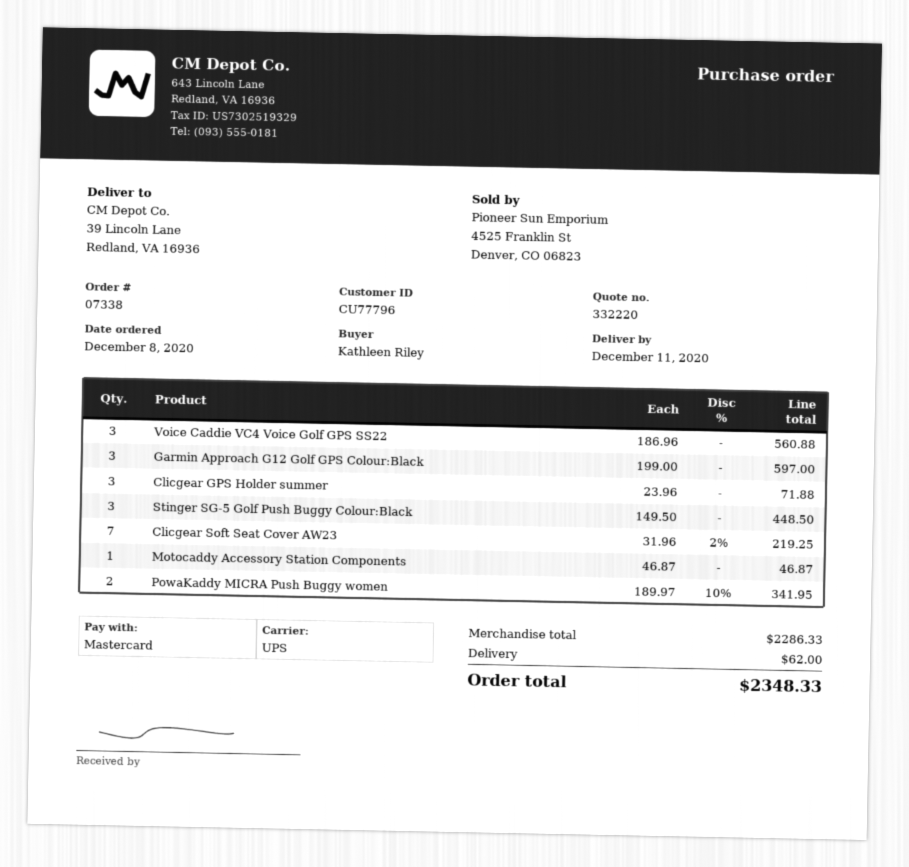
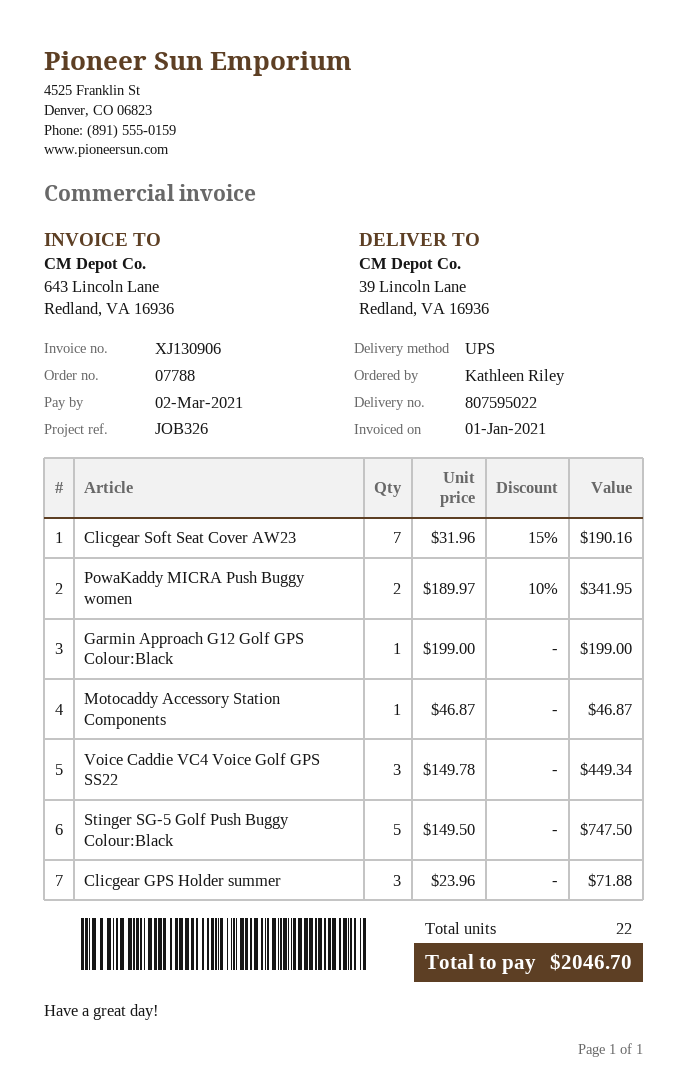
order number: 07338 -> 07788
Voice Caddie VC4 Voice Golf GPS SS22: 3 x 186.96 = 560.88 -> 3 x 149.78 = 449.34
Garmin Approach G12 Golf GPS Colour:Black: 3 x 199.00 = 597.00 -> 1 x 199.00 = 199.00
Stinger SG-5 Golf Push Buggy Colour:Black: 3 x 149.50 = 448.50 -> 5 x 149.50 = 747.50
Clicgear Soft Seat Cover AW23: 7 x 31.96 - 2% = 219.25 -> 7 x 31.96 - 15% = 190.16
shipping: 62.00 -> none
total: 2348.33 -> 2046.70

